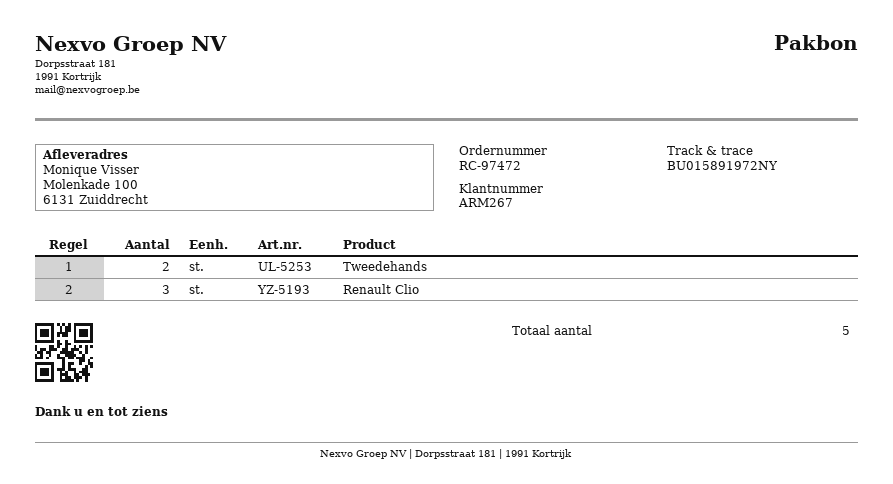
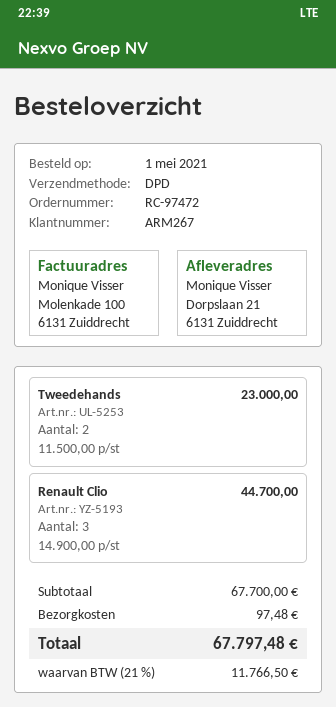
ship to: Molenkade 100, 6131 Zuiddrecht -> Dorpslaan 21, 6131 Zuiddrecht

